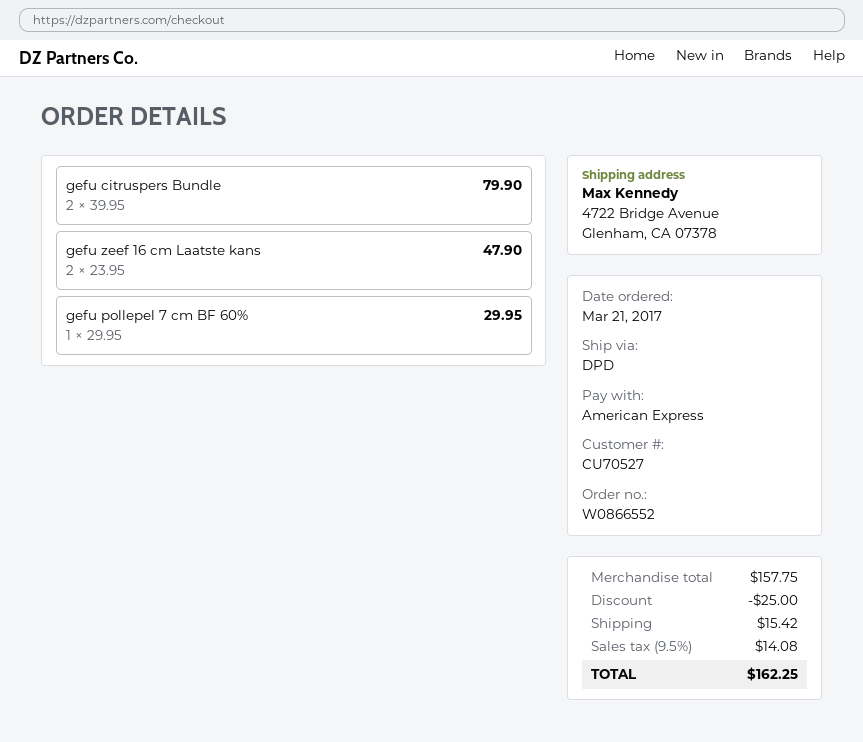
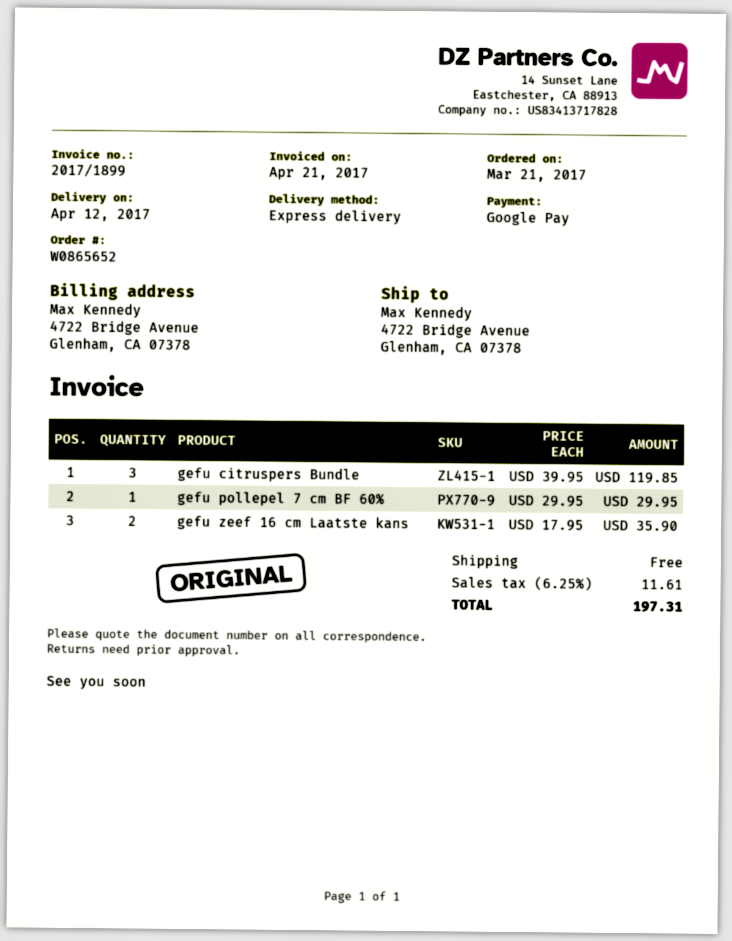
order number: W0866552 -> W0865652
payment method: American Express -> Google Pay
shipping method: DPD -> express
gefu citruspers Bundle: 2 x 39.95 = 79.90 -> 3 x 39.95 = 119.85
gefu zeef 16 cm Laatste kans: 2 x 23.95 = 47.90 -> 2 x 17.95 = 35.90
discount: 25.00 -> none
shipping: 15.42 -> 0.00
tax: 9.5% = 14.08 -> 6.25% = 11.61
total: 162.25 -> 197.31

